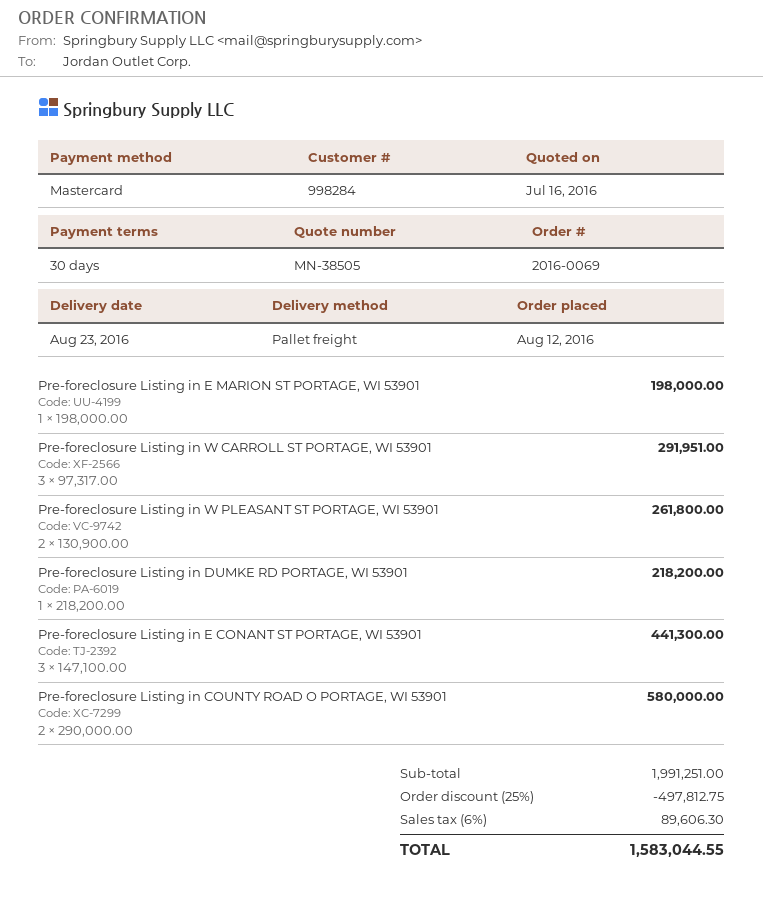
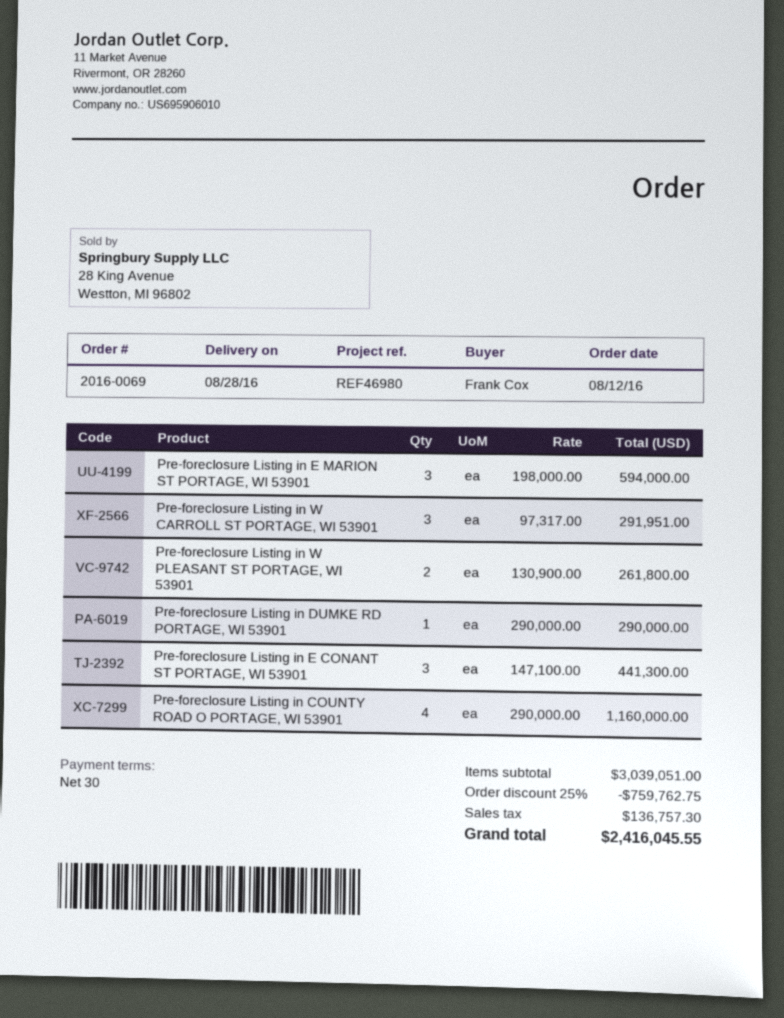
delivery date: 2016-08-23 -> 2016-08-28
Pre-foreclosure Listing in E MARION ST PORTAGE, WI 53901: 1 x 198000.00 = 198000.00 -> 3 x 198000.00 = 594000.00
Pre-foreclosure Listing in DUMKE RD PORTAGE, WI 53901: 1 x 218200.00 = 218200.00 -> 1 x 290000.00 = 290000.00
Pre-foreclosure Listing in COUNTY ROAD O PORTAGE, WI 53901: 2 x 290000.00 = 580000.00 -> 4 x 290000.00 = 1160000.00
subtotal: 1991251.00 -> 3039051.00
discount: 25% = 497812.75 -> 25% = 759762.75
tax: 89606.30 -> 136757.30
total: 1583044.55 -> 2416045.55

